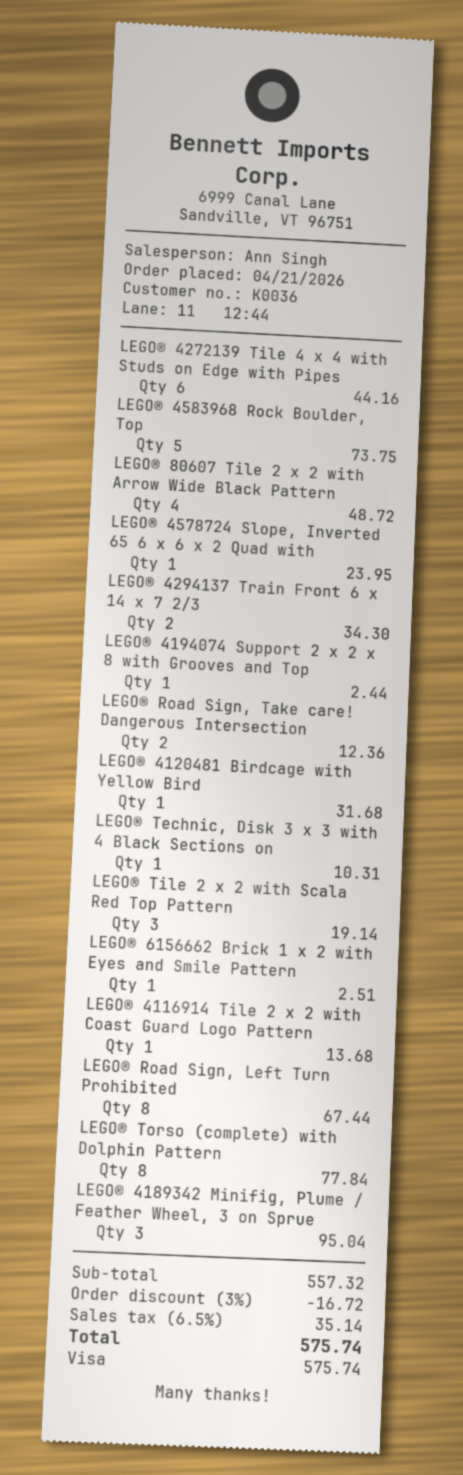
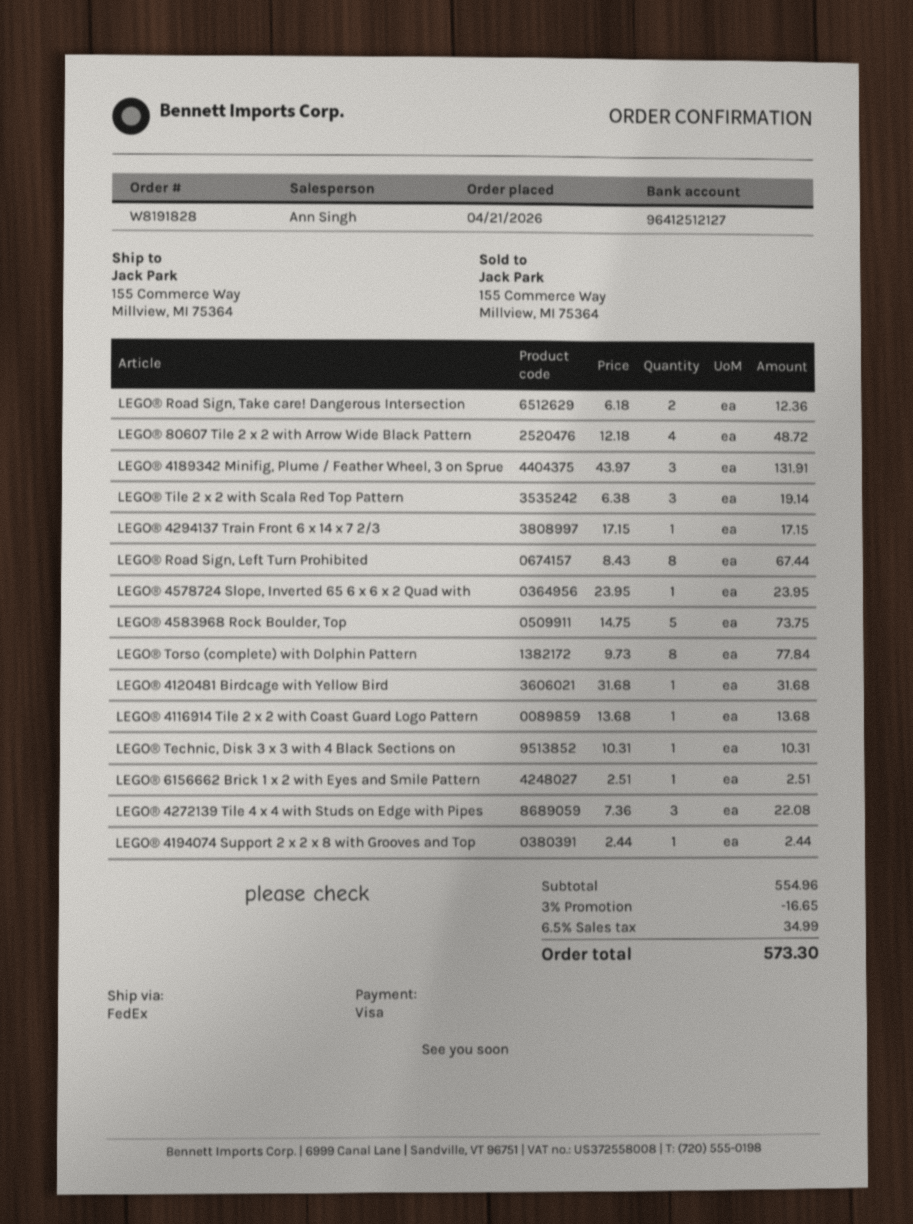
LEGO® 4272139 Tile 4 x 4 with Studs on Edge with Pipes: 6 for 44.16 -> 3 for 22.08
LEGO® 4294137 Train Front 6 x 14 x 7 2/3: 2 for 34.30 -> 1 for 17.15
LEGO® 4189342 Minifig, Plume / Feather Wheel, 3 on Sprue: 3 for 95.04 -> 3 for 131.91
subtotal: 557.32 -> 554.96
discount: 3% = 16.72 -> 3% = 16.65
tax: 6.5% = 35.14 -> 6.5% = 34.99
total: 575.74 -> 573.30

